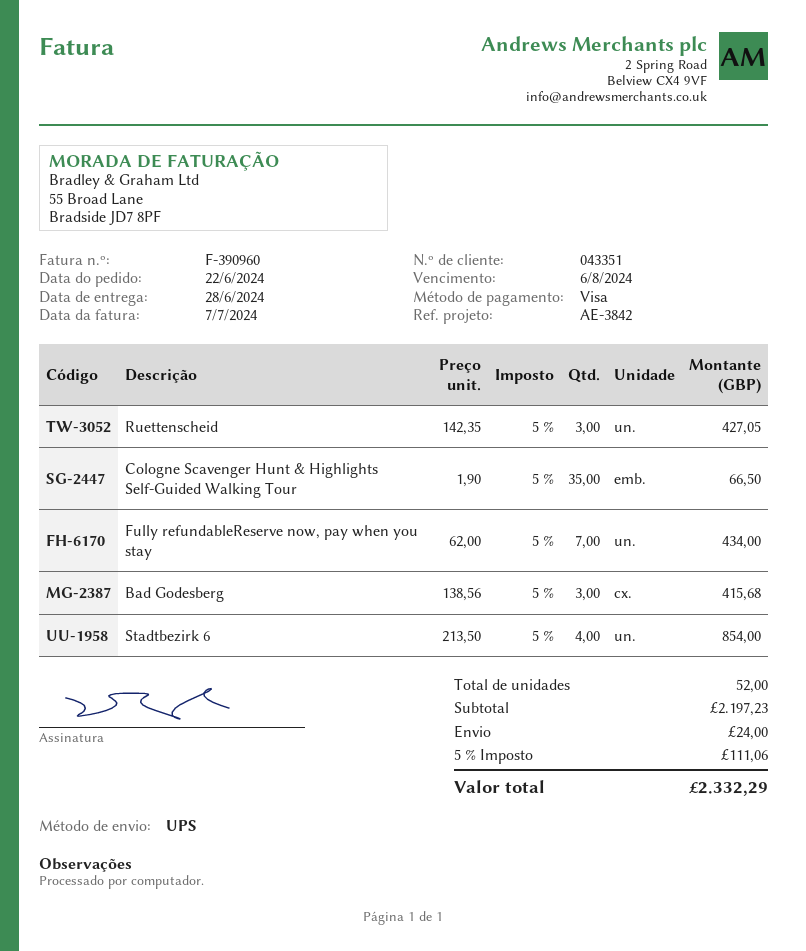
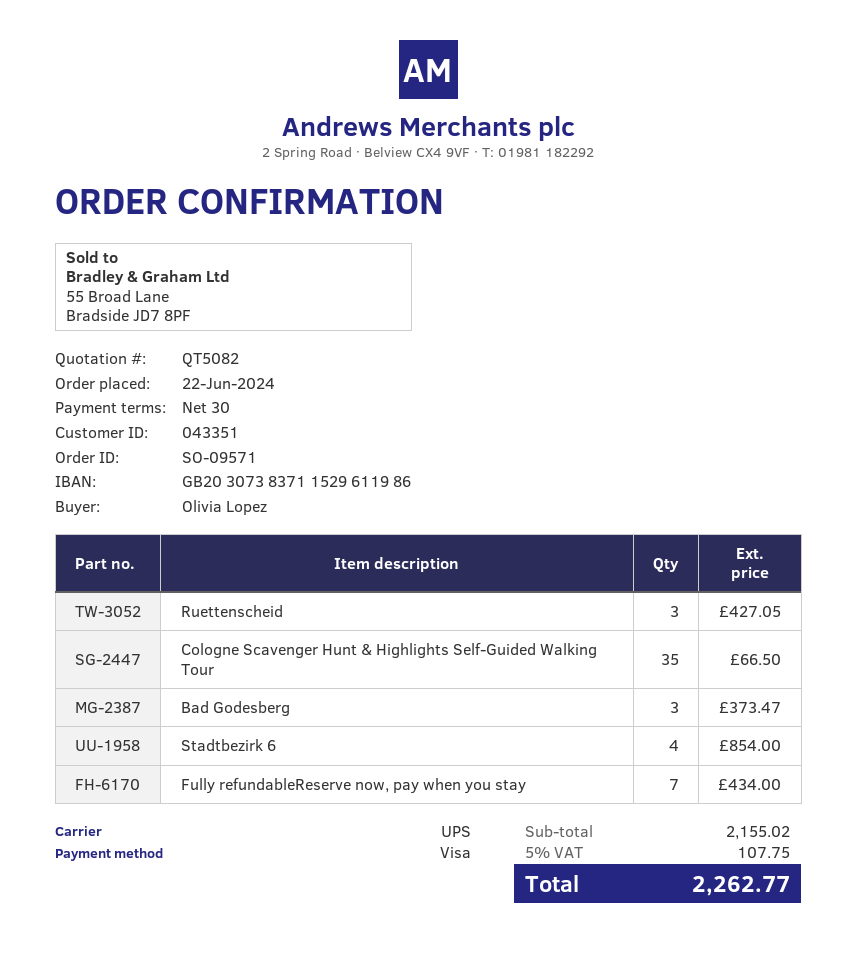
Bad Godesberg: 3 for 415.68 -> 3 for 373.47
subtotal: 2197.23 -> 2155.02
shipping: 24.00 -> none
tax: 5% = 111.06 -> 5% = 107.75
total: 2332.29 -> 2262.77

